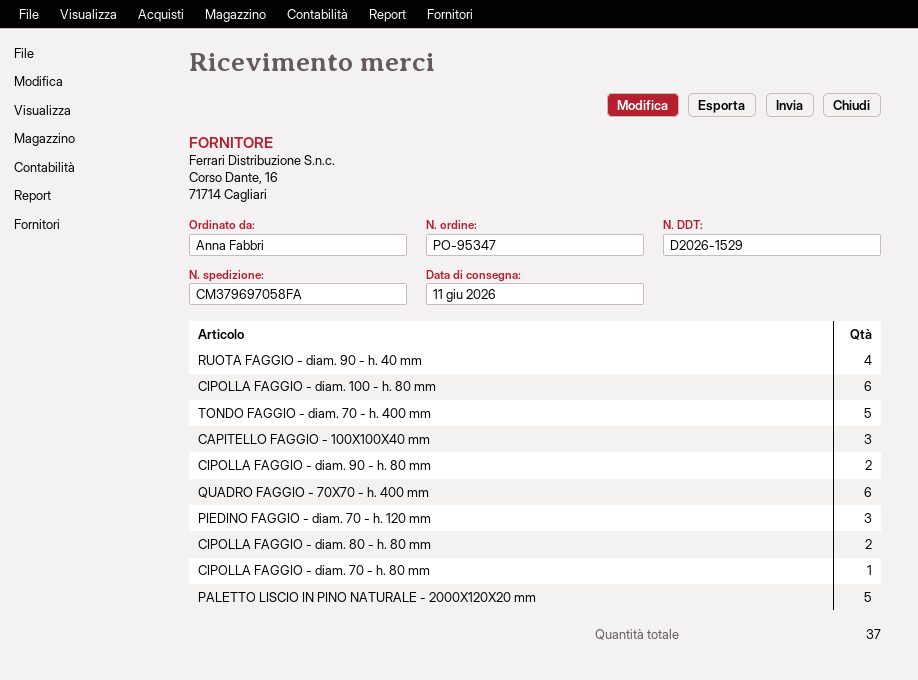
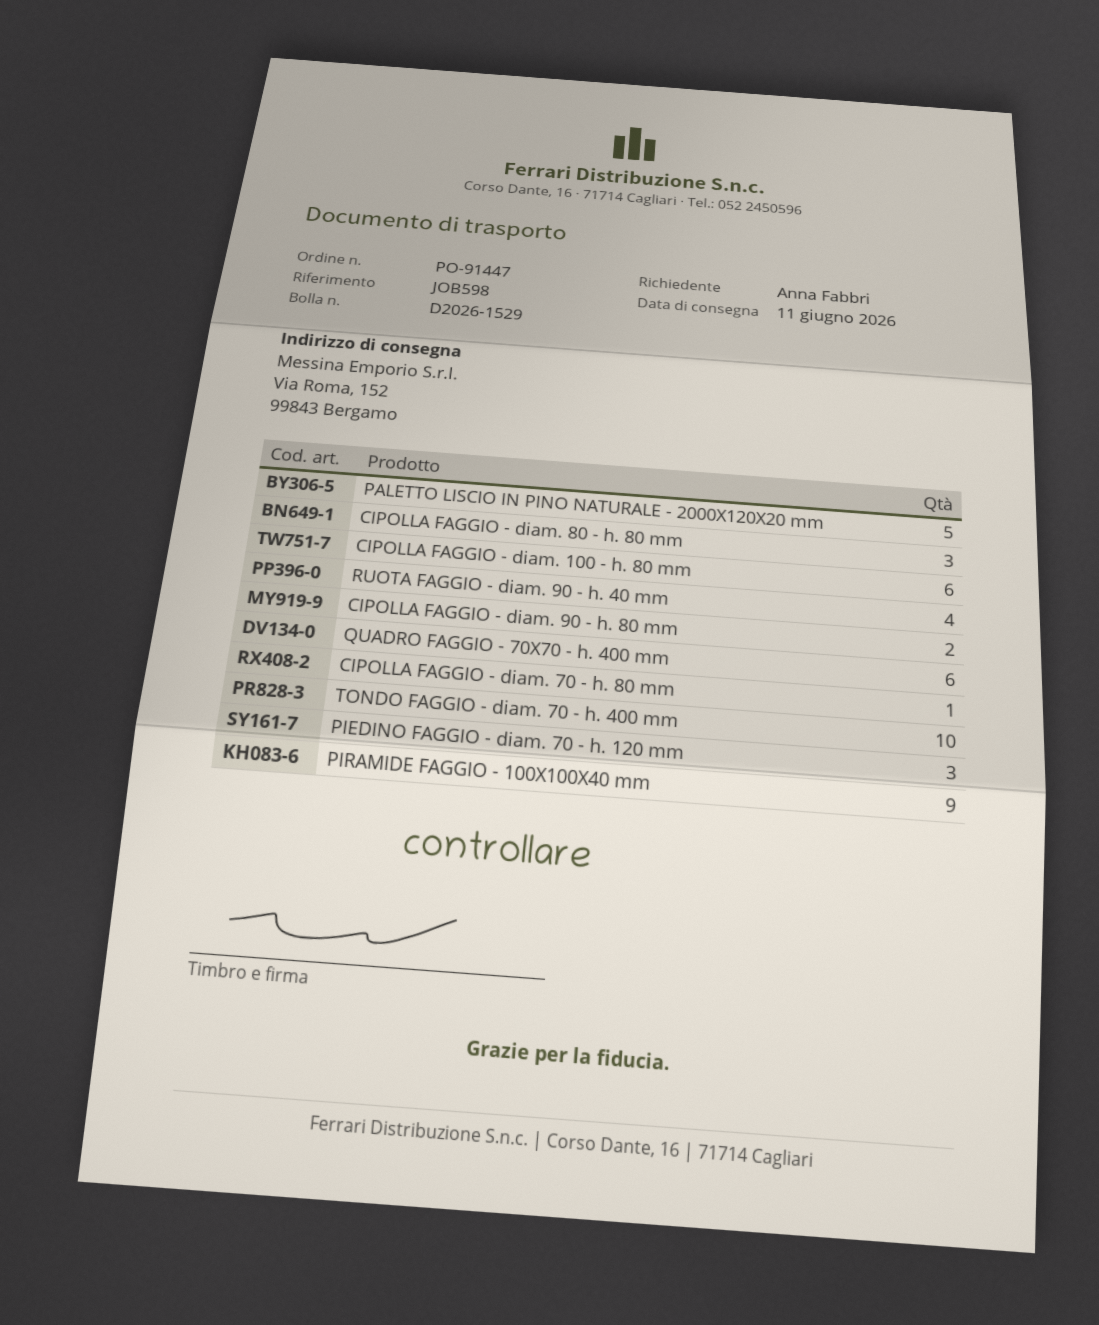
order number: PO-95347 -> PO-91447
TONDO FAGGIO - diam. 70 - h. 400 mm: 5 -> 10
CAPITELLO FAGGIO - 100X100X40 mm: 3 -> none
CIPOLLA FAGGIO - diam. 80 - h. 80 mm: 2 -> 3
PIRAMIDE FAGGIO - 100X100X40 mm: none -> 9

